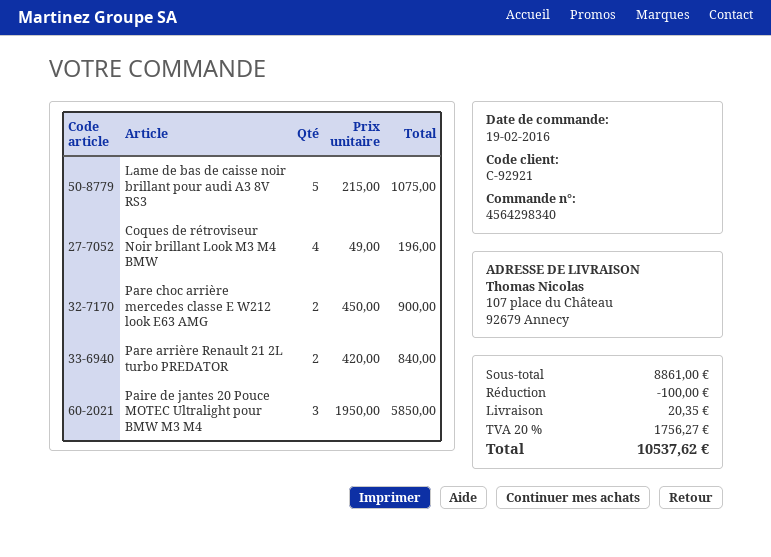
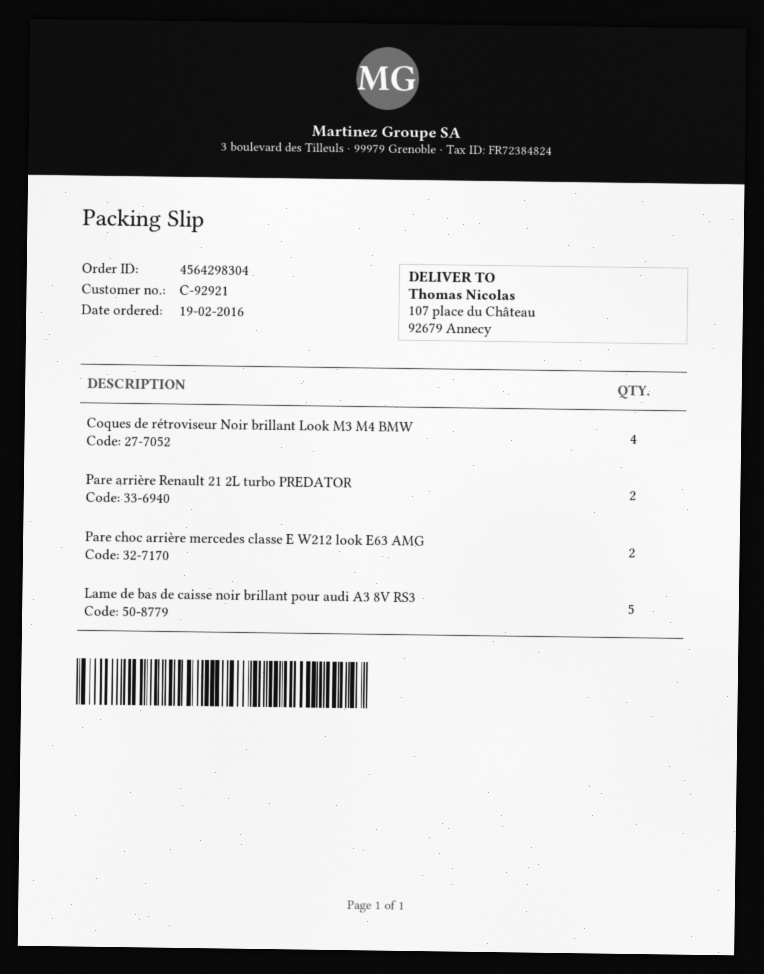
order number: 4564298340 -> 4564298304
Paire de jantes 20 Pouce MOTEC Ultralight pour BMW M3 M4: 3 -> none

